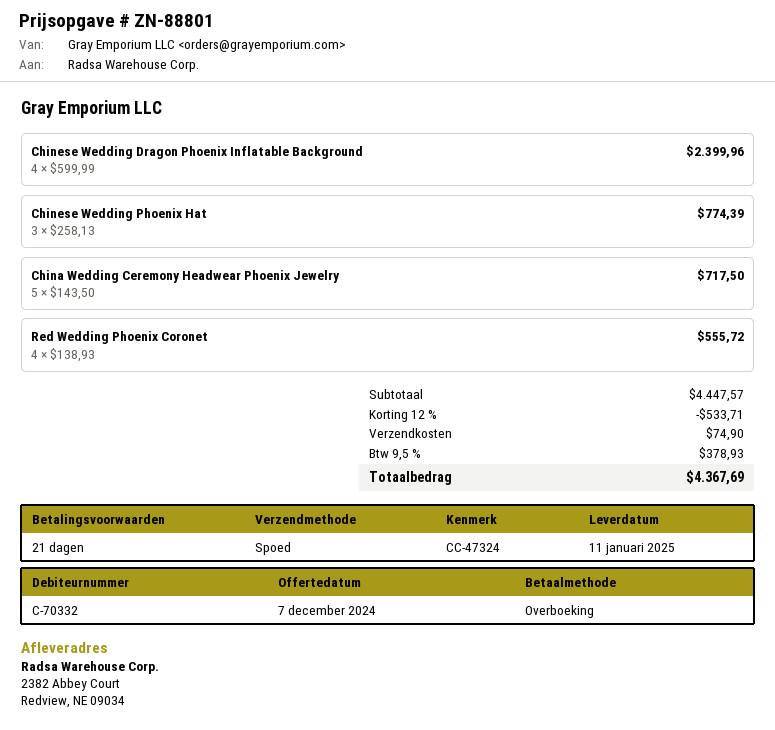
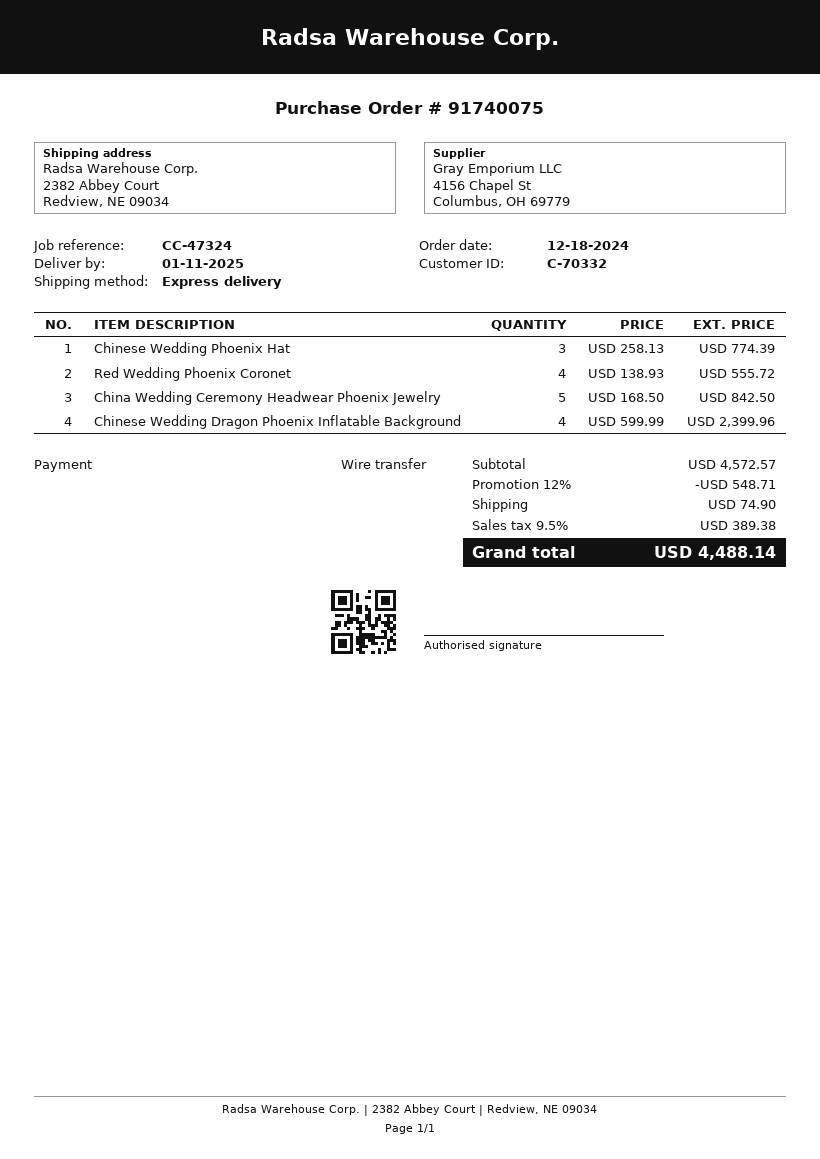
China Wedding Ceremony Headwear Phoenix Jewelry: 5 x 143.50 = 717.50 -> 5 x 168.50 = 842.50
subtotal: 4447.57 -> 4572.57
discount: 12% = 533.71 -> 12% = 548.71
tax: 9.5% = 378.93 -> 9.5% = 389.38
total: 4367.69 -> 4488.14

